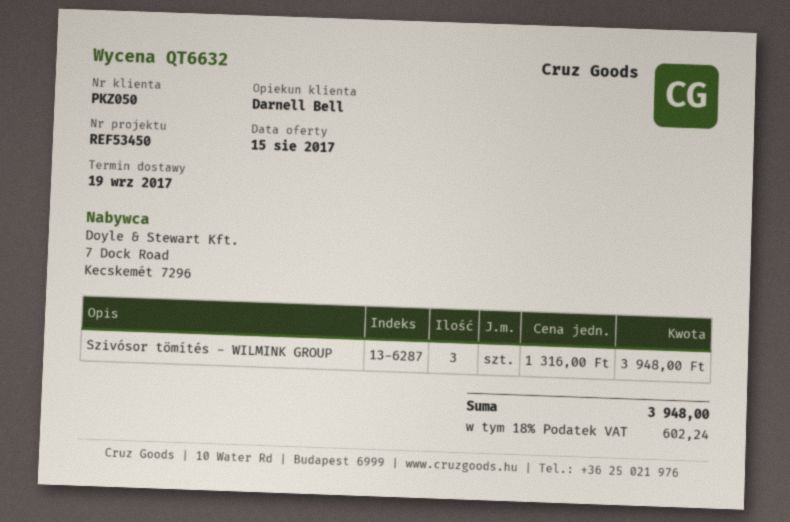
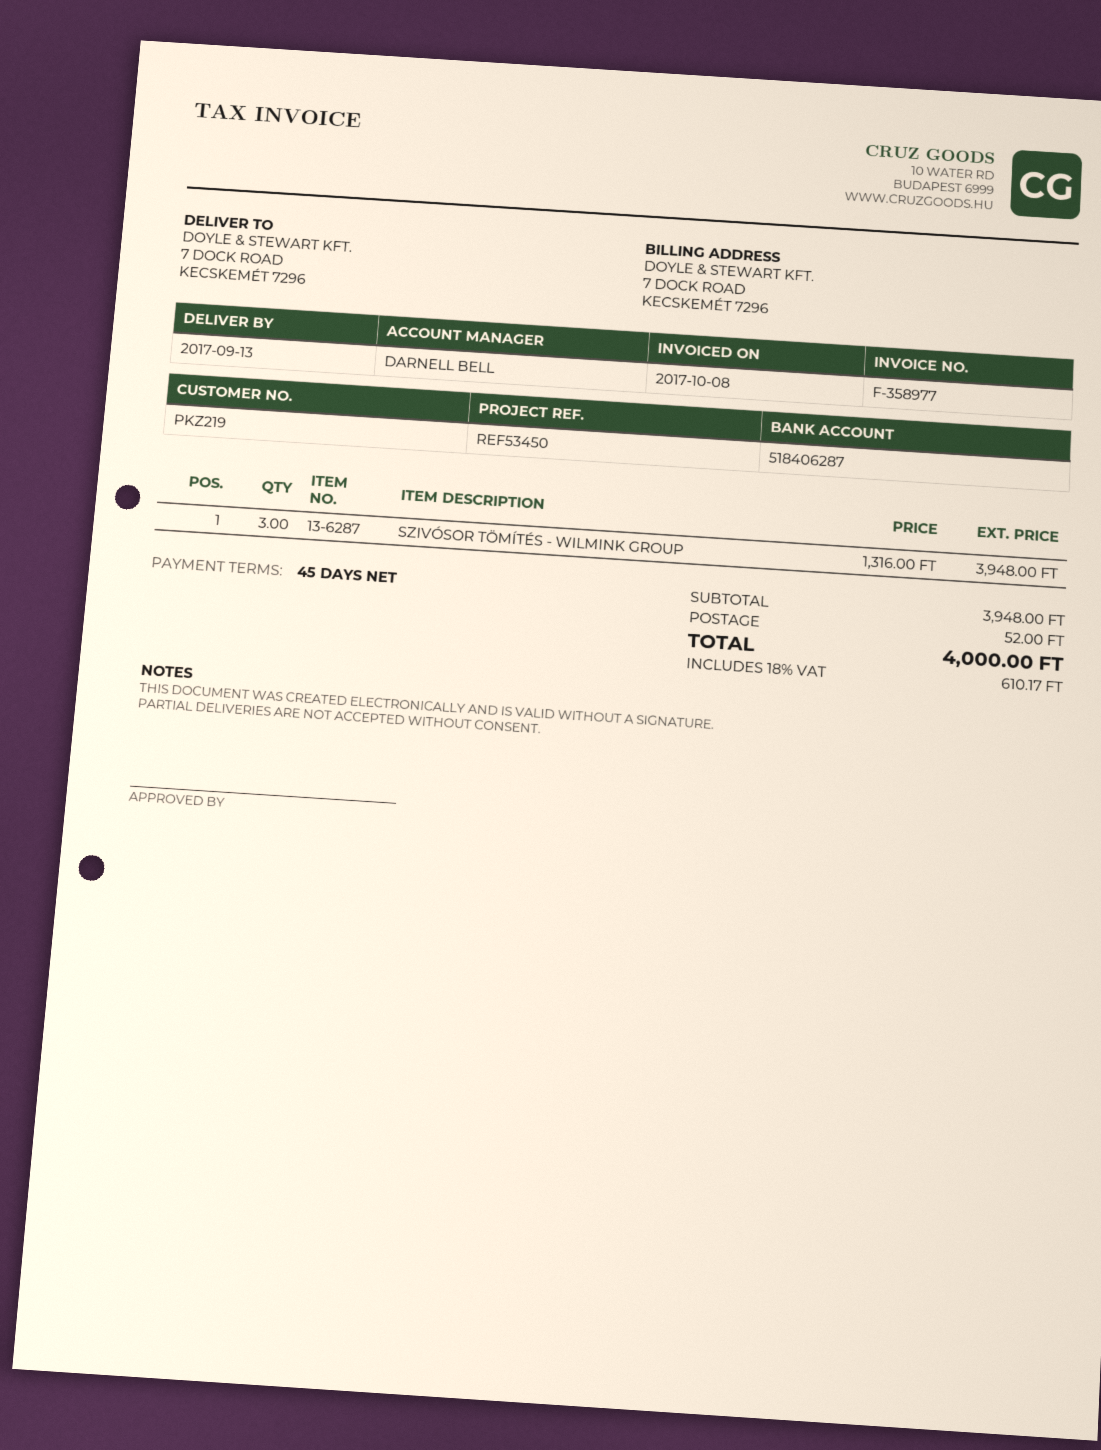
delivery date: 2017-09-19 -> 2017-09-13
customer number: PKZ050 -> PKZ219
shipping: none -> 52.00
tax: 18% = 602.24 -> 18% = 610.17
total: 3948.00 -> 4000.00

